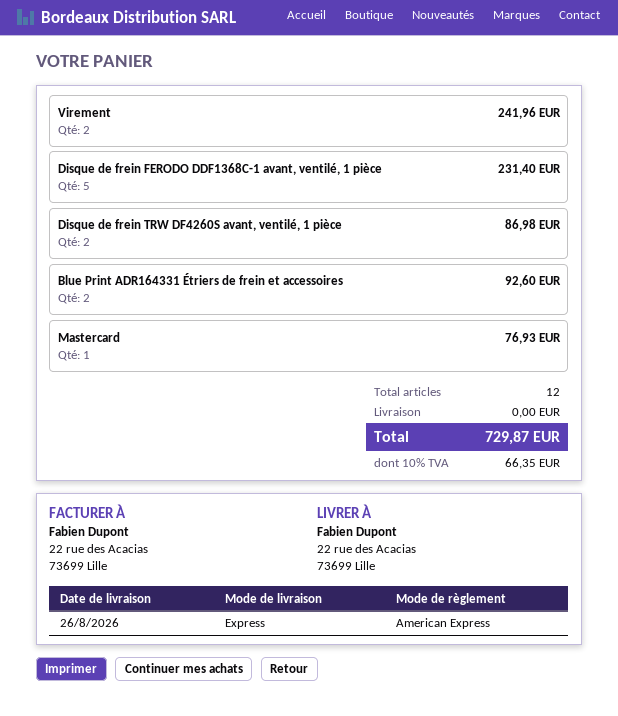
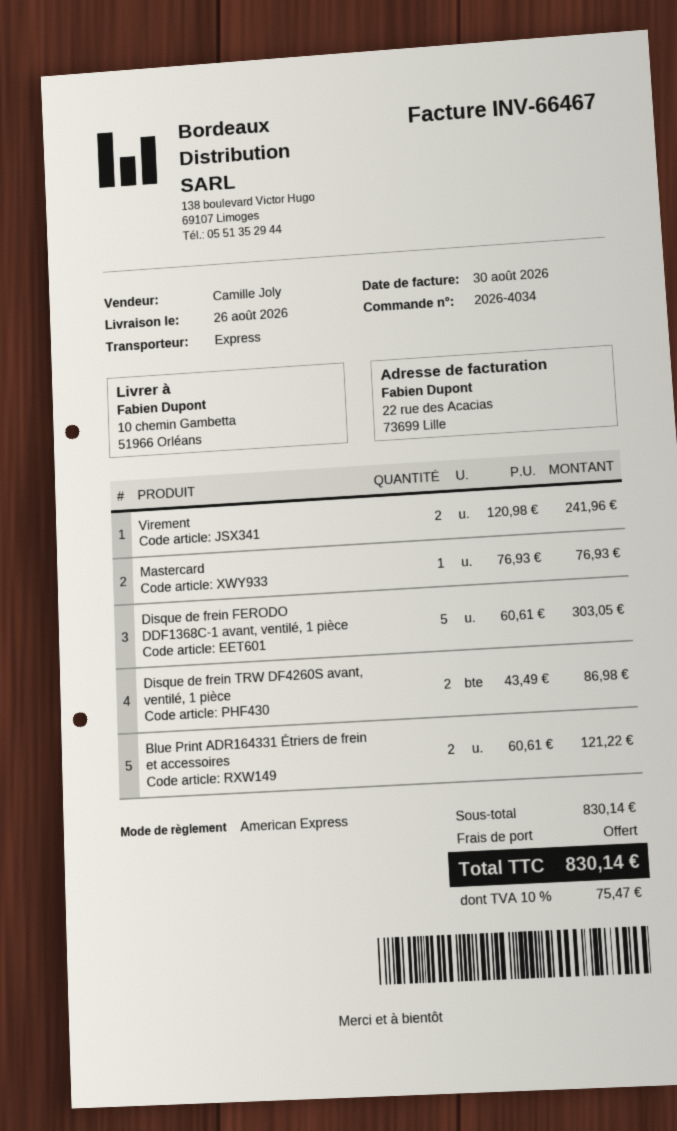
ship to: 22 rue des Acacias, 73699 Lille -> 10 chemin Gambetta, 51966 Orléans
Disque de frein FERODO DDF1368C-1 avant, ventilé, 1 pièce: 5 for 231.40 -> 5 for 303.05
Blue Print ADR164331 Étriers de frein et accessoires: 2 for 92.60 -> 2 for 121.22
tax: 10% = 66.35 -> 10% = 75.47
total: 729.87 -> 830.14

